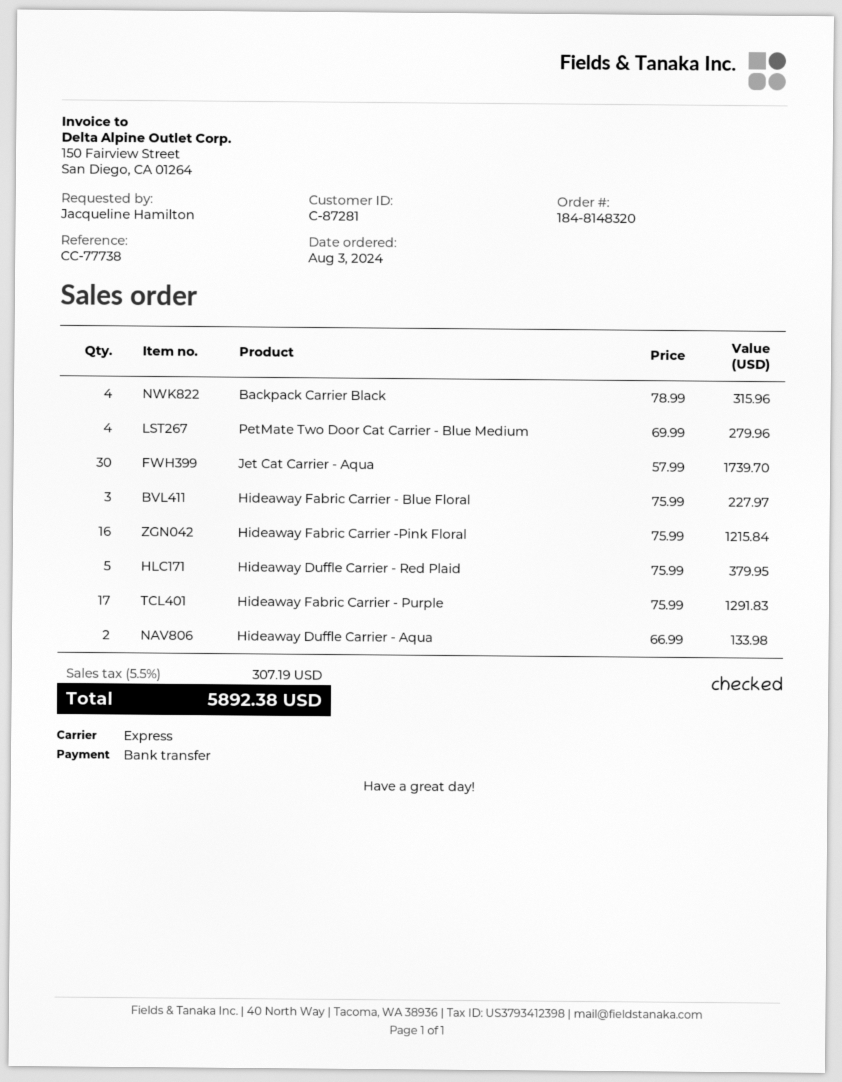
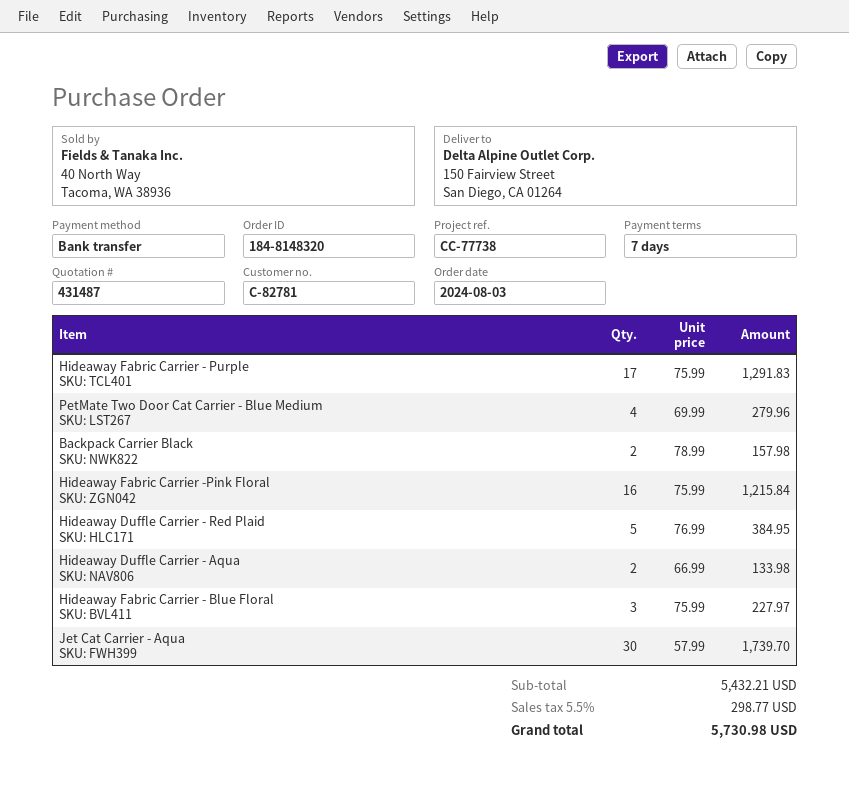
customer number: C-87281 -> C-82781
Backpack Carrier Black: 4 x 78.99 = 315.96 -> 2 x 78.99 = 157.98
Hideaway Duffle Carrier - Red Plaid: 5 x 75.99 = 379.95 -> 5 x 76.99 = 384.95
tax: 5.5% = 307.19 -> 5.5% = 298.77
total: 5892.38 -> 5730.98

